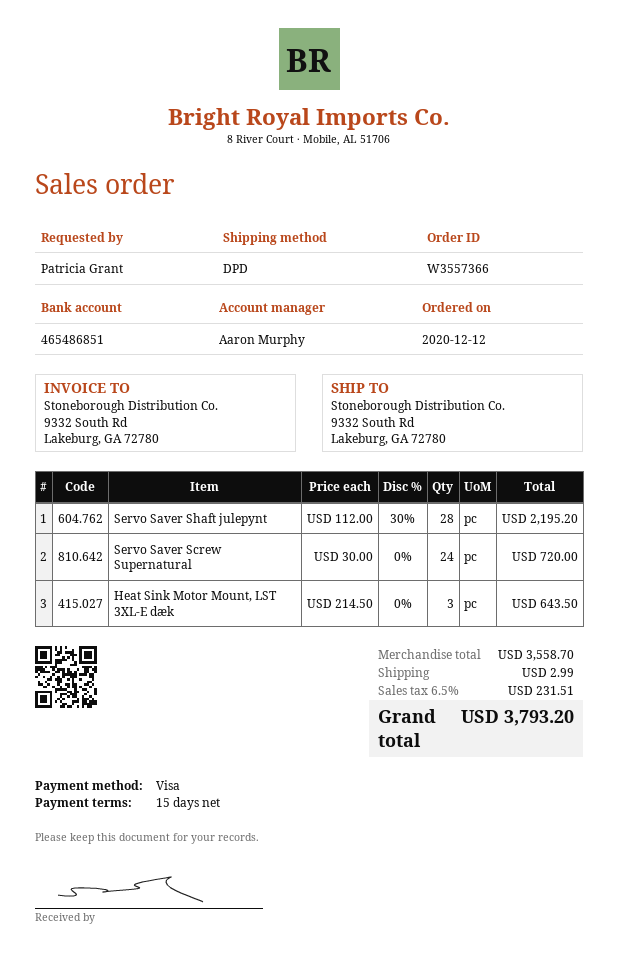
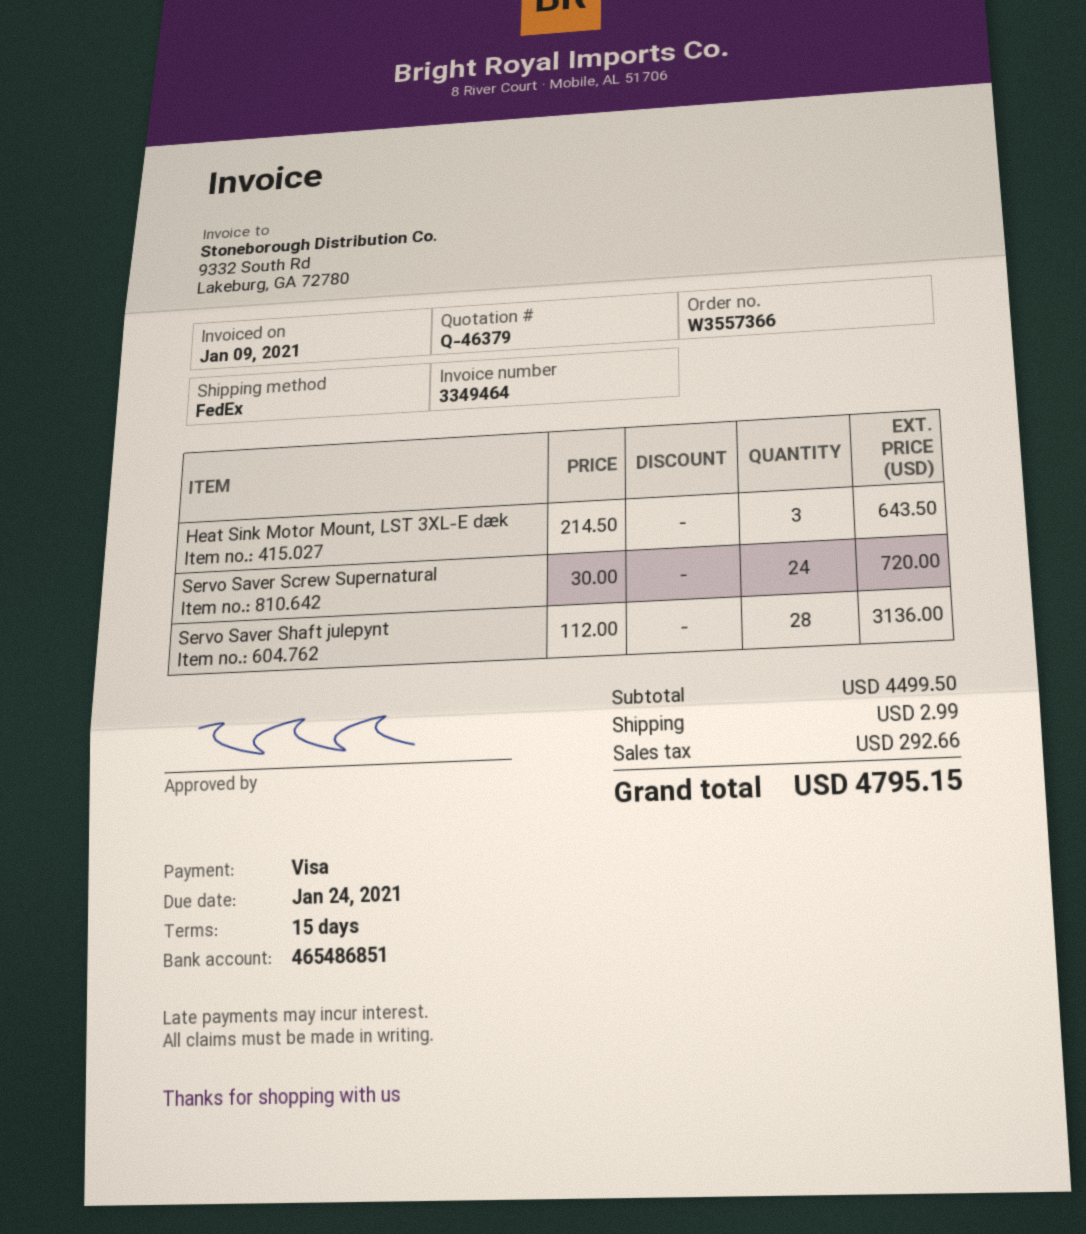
shipping method: DPD -> FedEx
Servo Saver Shaft julepynt: 28 x 112.00 - 30% = 2195.20 -> 28 x 112.00 = 3136.00
subtotal: 3558.70 -> 4499.50
tax: 231.51 -> 292.66
total: 3793.20 -> 4795.15

